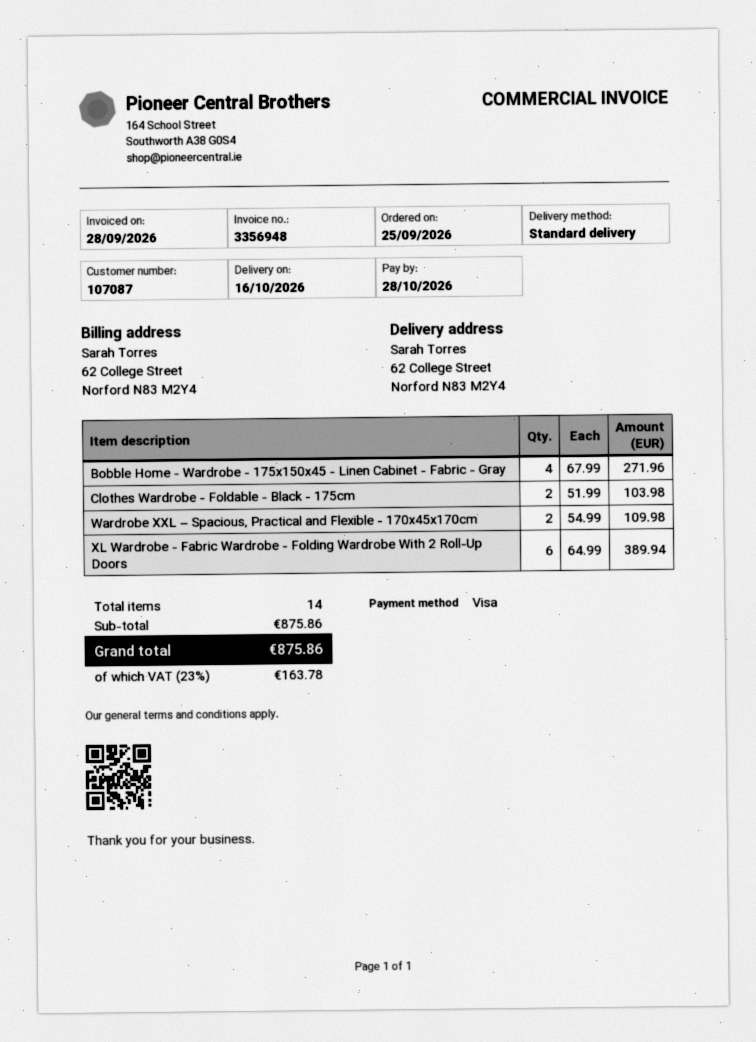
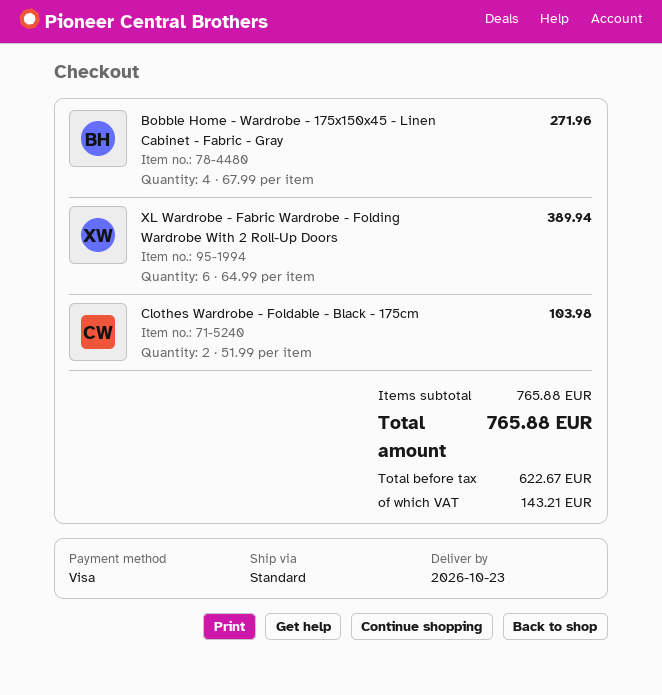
delivery date: 2026-10-16 -> 2026-10-23
Wardrobe XXL – Spacious, Practical and Flexible - 170x45x170cm: 2 x 54.99 = 109.98 -> none
subtotal: 875.86 -> 765.88
tax: 163.78 -> 143.21
total: 875.86 -> 765.88

